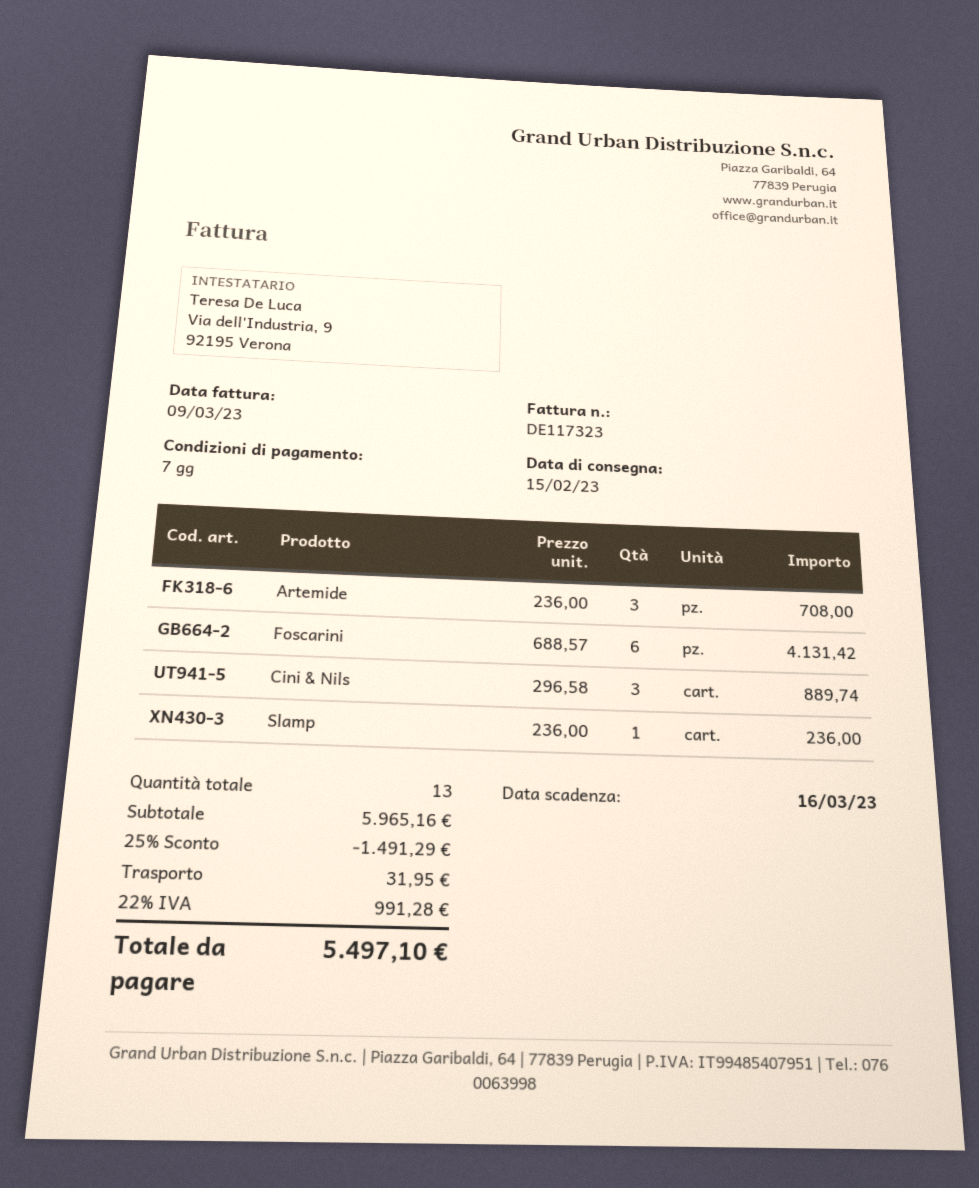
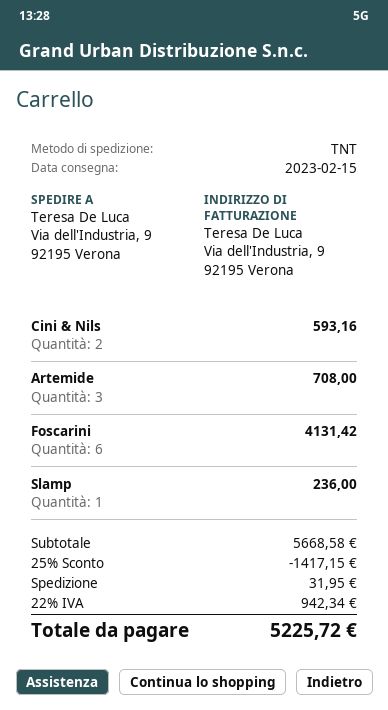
Cini & Nils: 3 for 889.74 -> 2 for 593.16
subtotal: 5965.16 -> 5668.58
discount: 25% = 1491.29 -> 25% = 1417.15
tax: 22% = 991.28 -> 22% = 942.34
total: 5497.10 -> 5225.72

